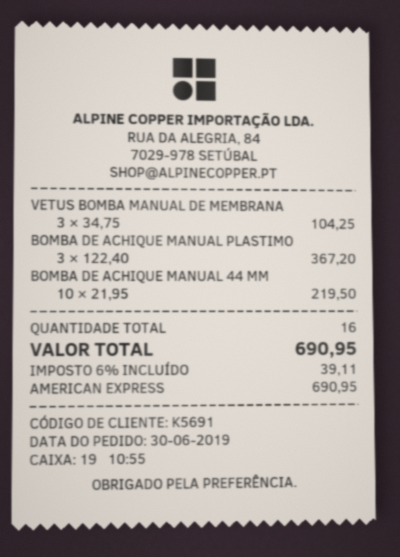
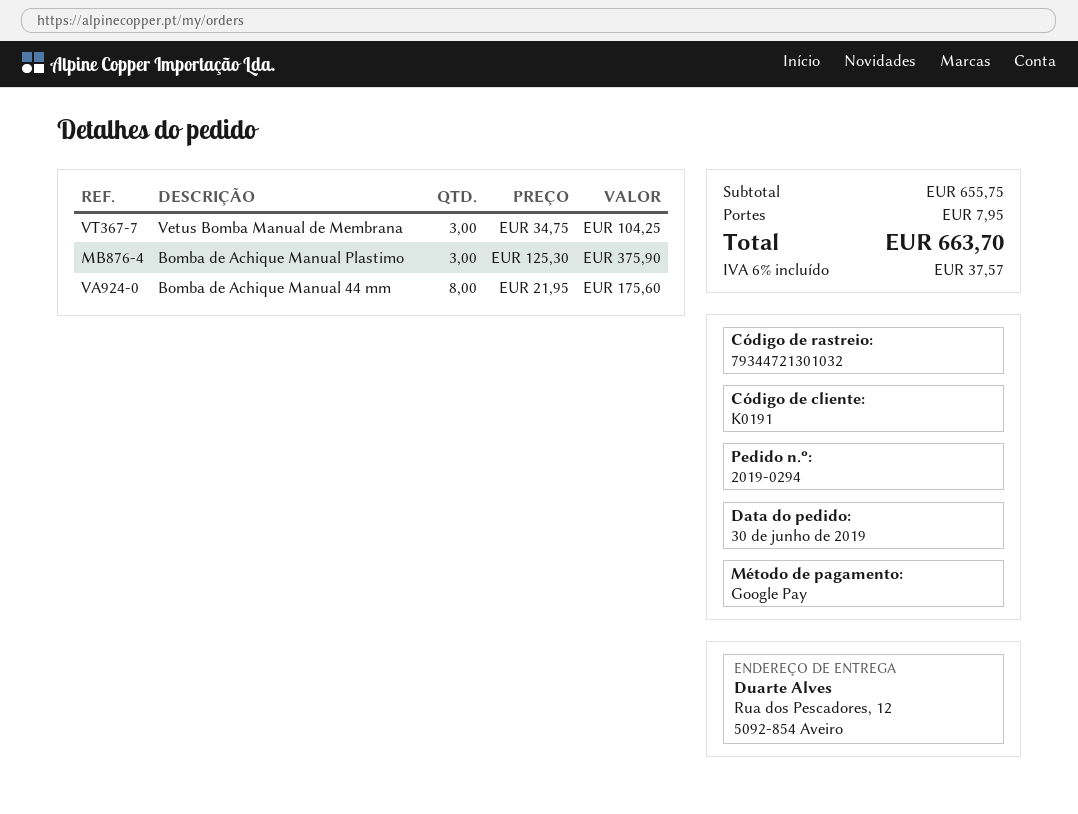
customer number: K5691 -> K0191
payment method: American Express -> Google Pay
BOMBA DE ACHIQUE MANUAL PLASTIMO: 3 x 122.40 = 367.20 -> 3 x 125.30 = 375.90
BOMBA DE ACHIQUE MANUAL 44 MM: 10 x 21.95 = 219.50 -> 8 x 21.95 = 175.60
shipping: none -> 7.95
tax: 6% = 39.11 -> 6% = 37.57
total: 690.95 -> 663.70

